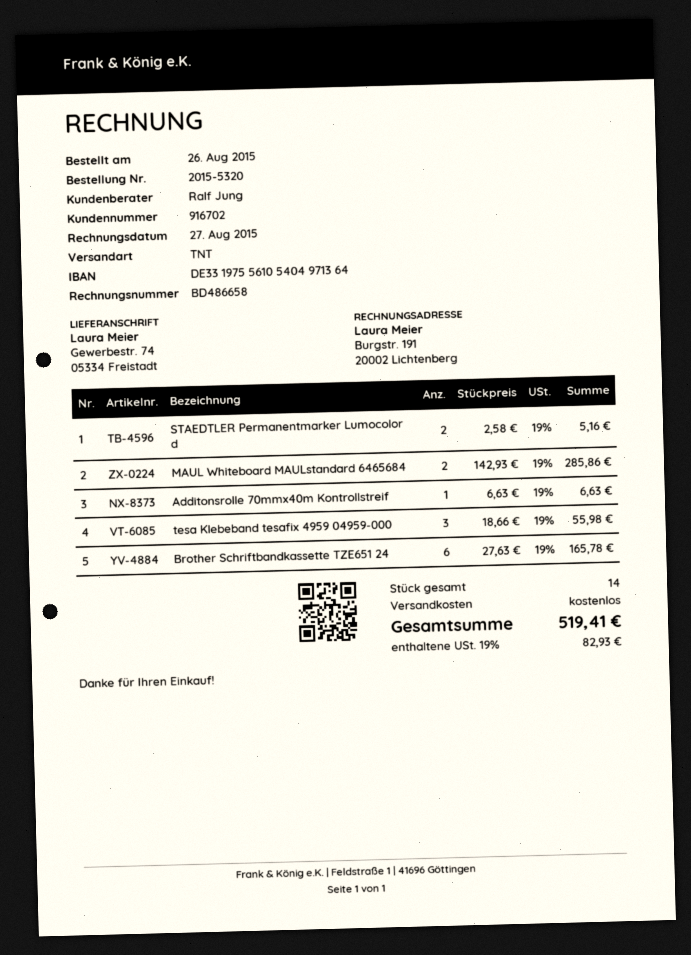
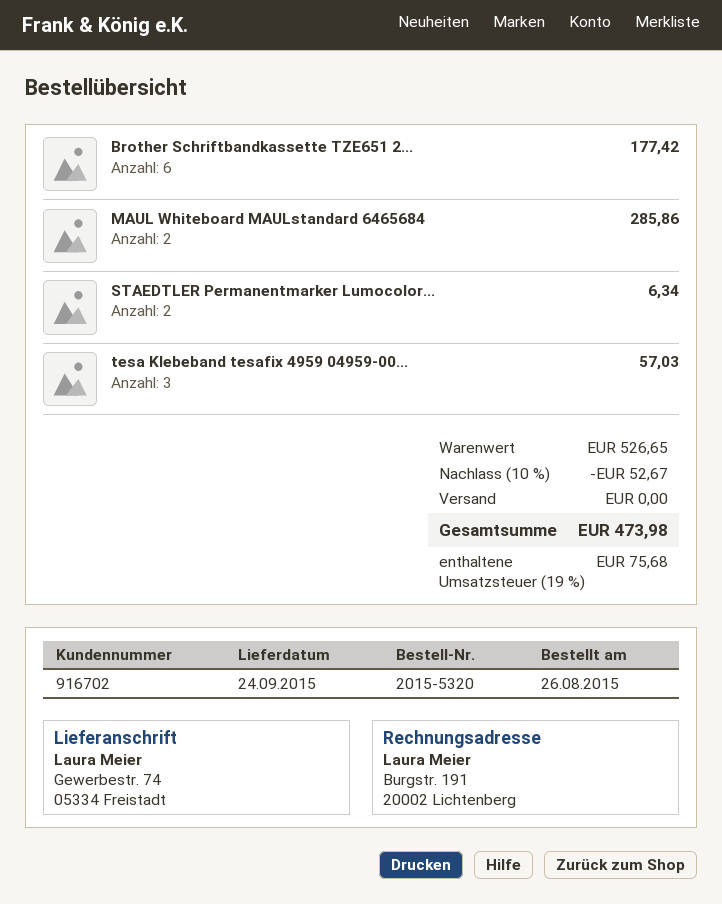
STAEDTLER Permanentmarker Lumocolor d: 2 for 5.16 -> 2 for 6.34
Additonsrolle 70mmx40m Kontrollstreif: 1 for 6.63 -> none
tesa Klebeband tesafix 4959 04959-000: 3 for 55.98 -> 3 for 57.03
Brother Schriftbandkassette TZE651 24: 6 for 165.78 -> 6 for 177.42
discount: none -> 10% = 52.67
tax: 19% = 82.93 -> 19% = 75.68
total: 519.41 -> 473.98

